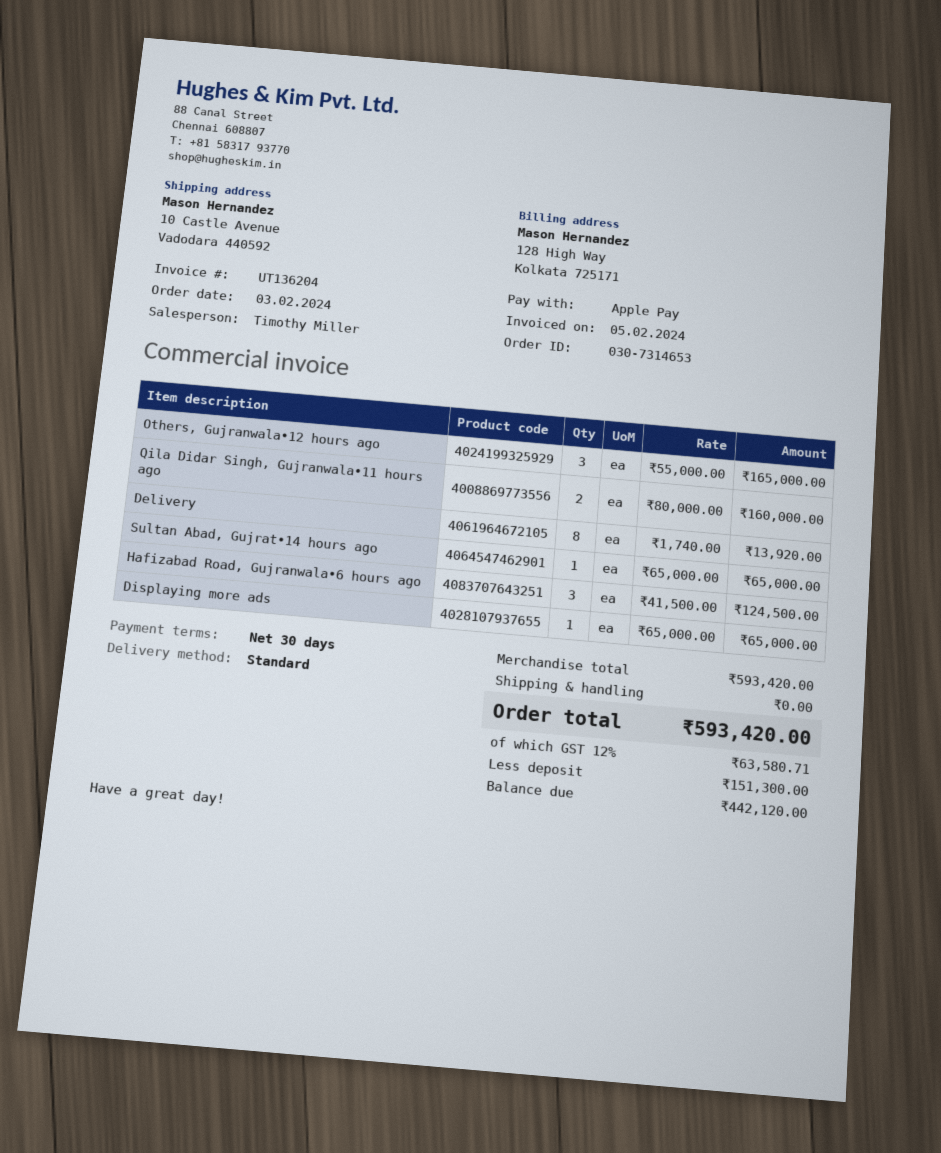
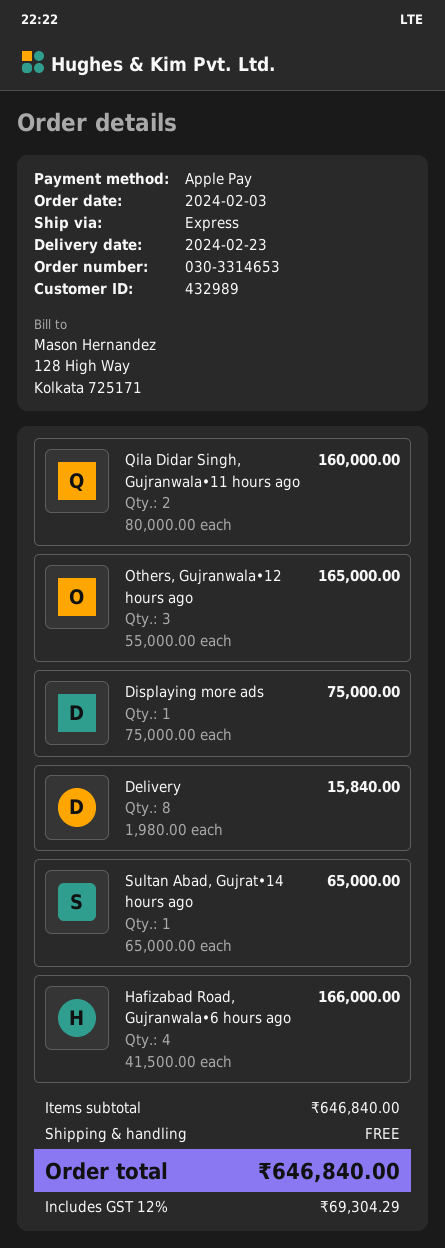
order number: 030-7314653 -> 030-3314653
shipping method: standard -> express
Delivery: 8 x 1740.00 = 13920.00 -> 8 x 1980.00 = 15840.00
Hafizabad Road, Gujranwala•6 hours ago: 3 x 41500.00 = 124500.00 -> 4 x 41500.00 = 166000.00
Displaying more ads: 1 x 65000.00 = 65000.00 -> 1 x 75000.00 = 75000.00
subtotal: 593420.00 -> 646840.00
tax: 12% = 63580.71 -> 12% = 69304.29
total: 593420.00 -> 646840.00

